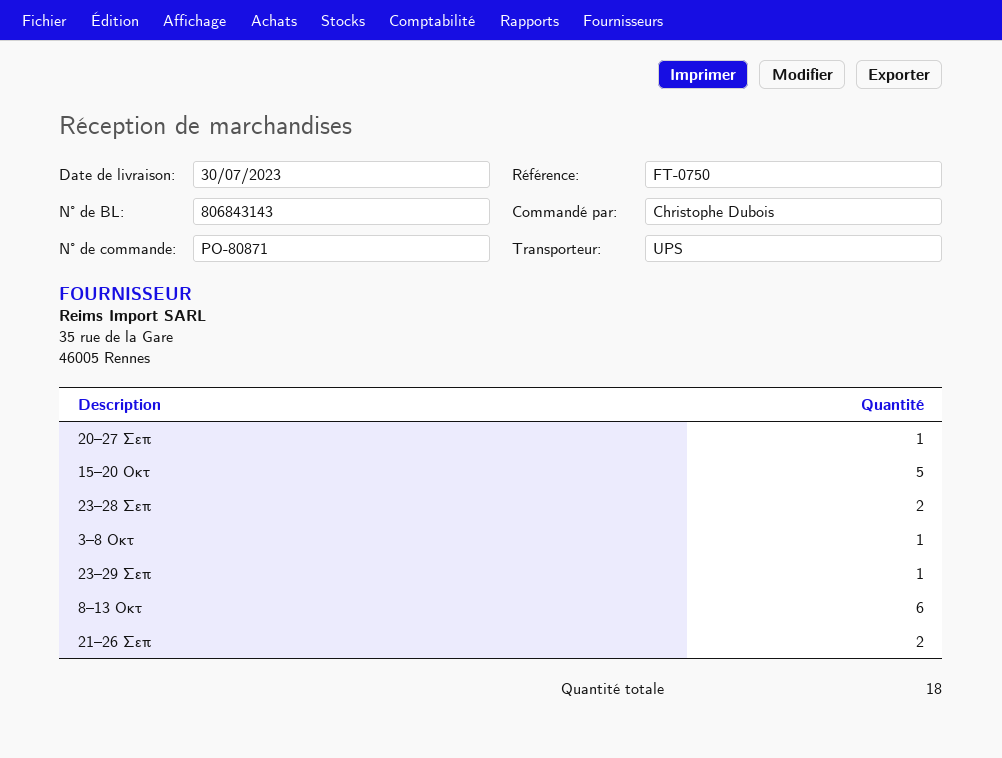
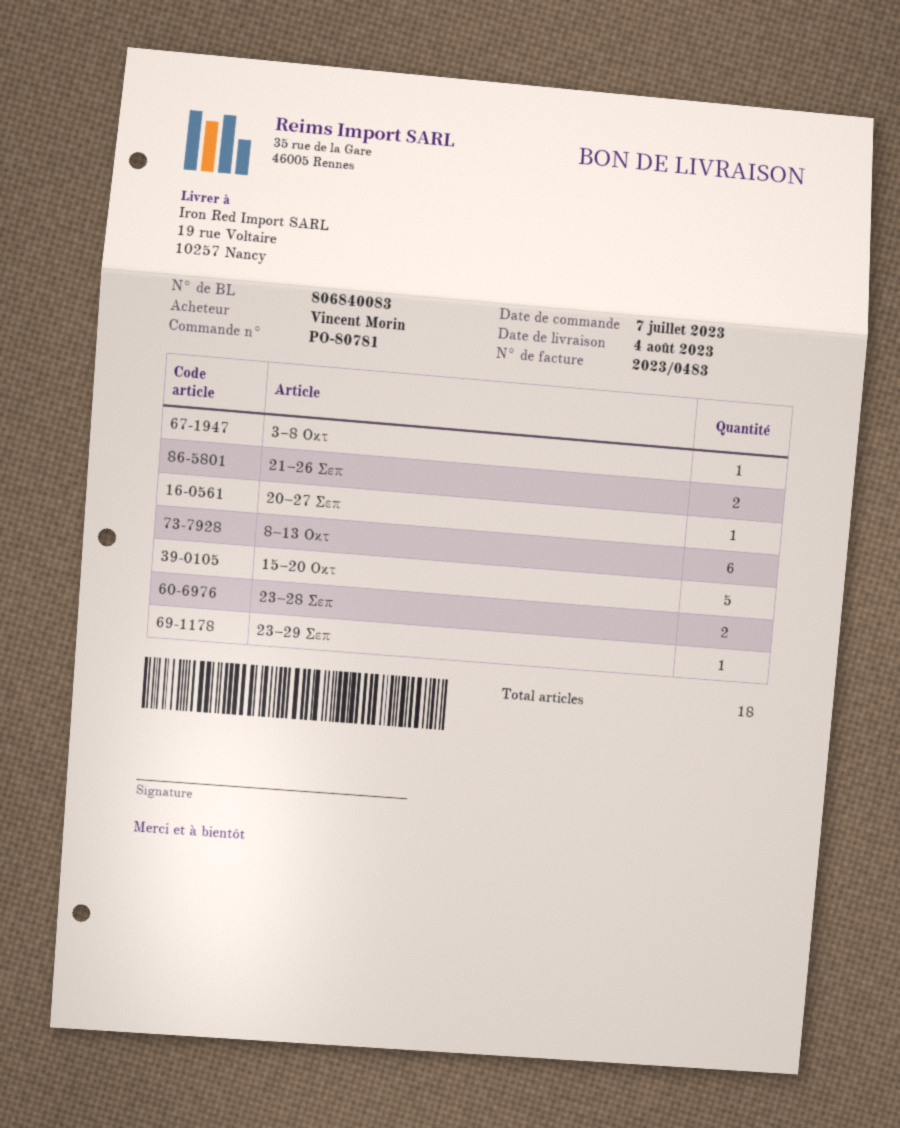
order number: PO-80871 -> PO-80781
delivery note number: 806843143 -> 806840083
delivery date: 2023-07-30 -> 2023-08-04
ordered by: Christophe Dubois -> Vincent Morin

